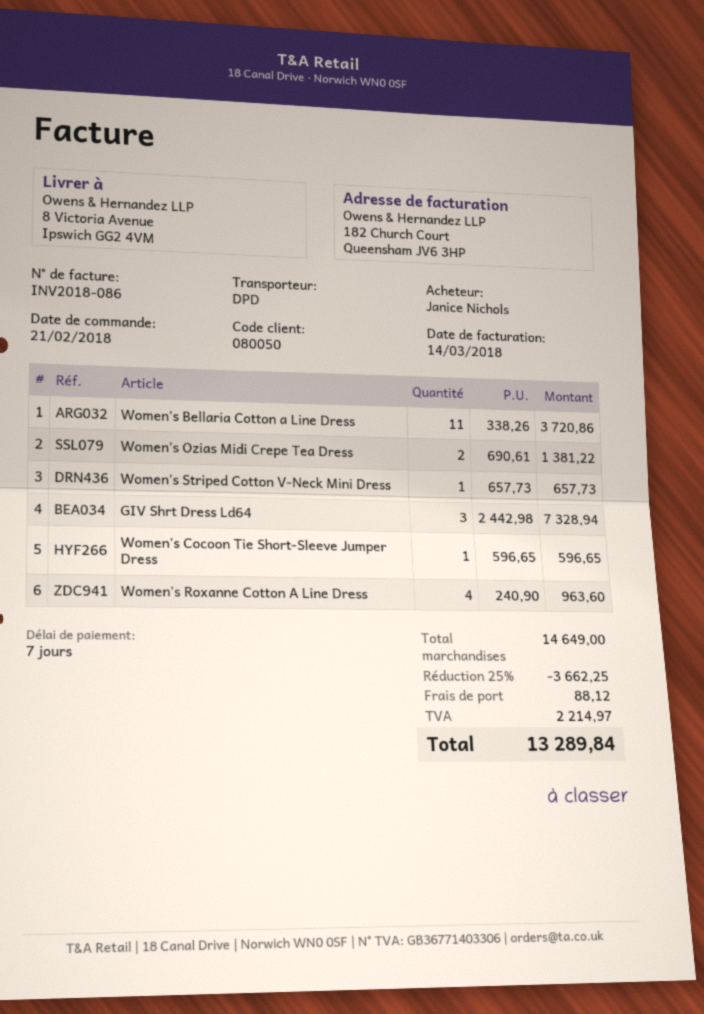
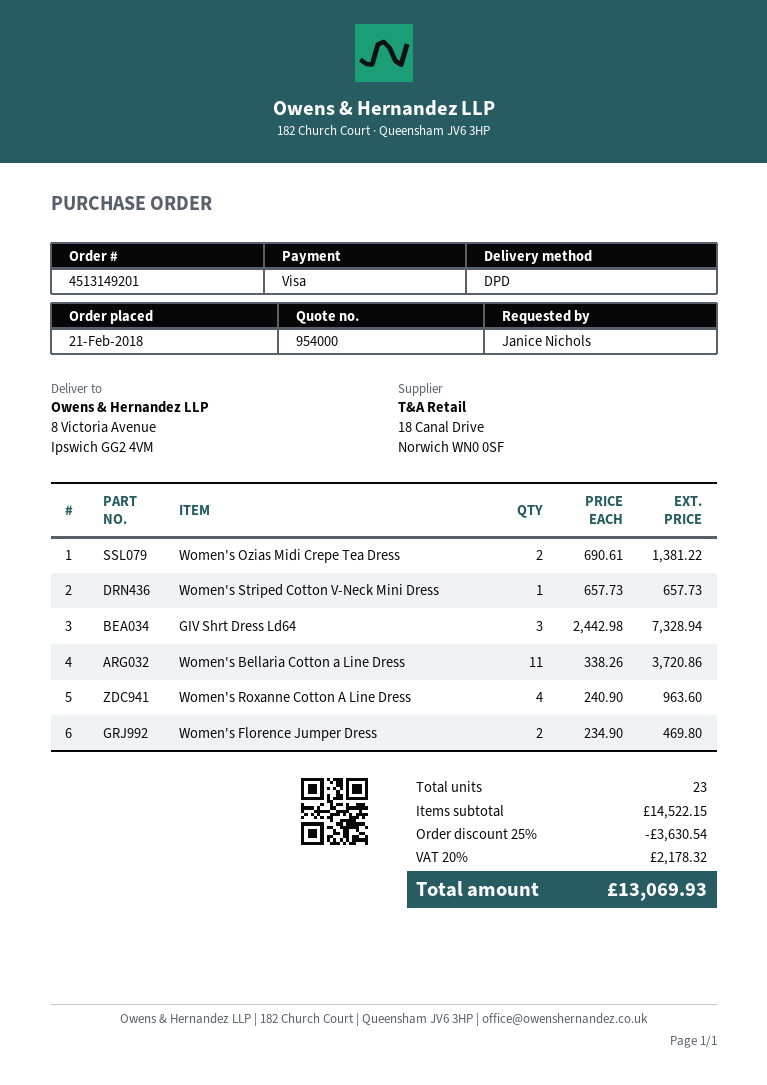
Women's Cocoon Tie Short-Sleeve Jumper Dress: 1 x 596.65 = 596.65 -> none
Women's Florence Jumper Dress: none -> 2 x 234.90 = 469.80
subtotal: 14649.00 -> 14522.15
discount: 25% = 3662.25 -> 25% = 3630.54
shipping: 88.12 -> none
tax: 2214.97 -> 2178.32
total: 13289.84 -> 13069.93

